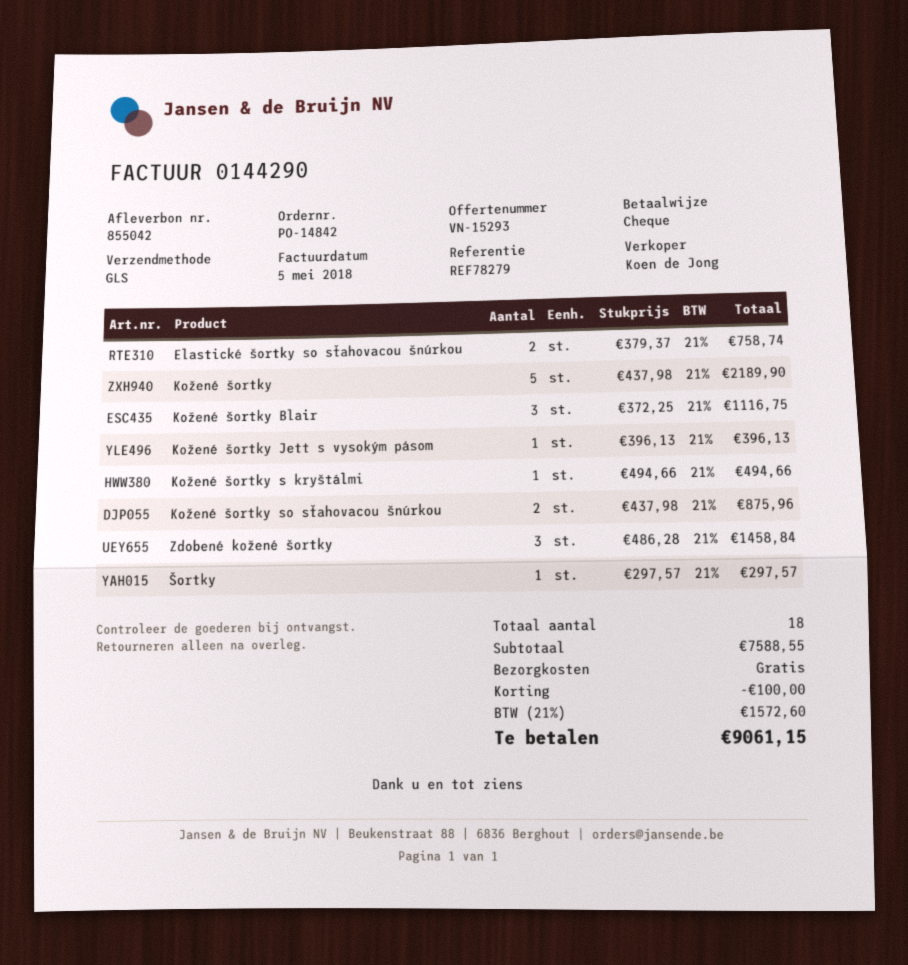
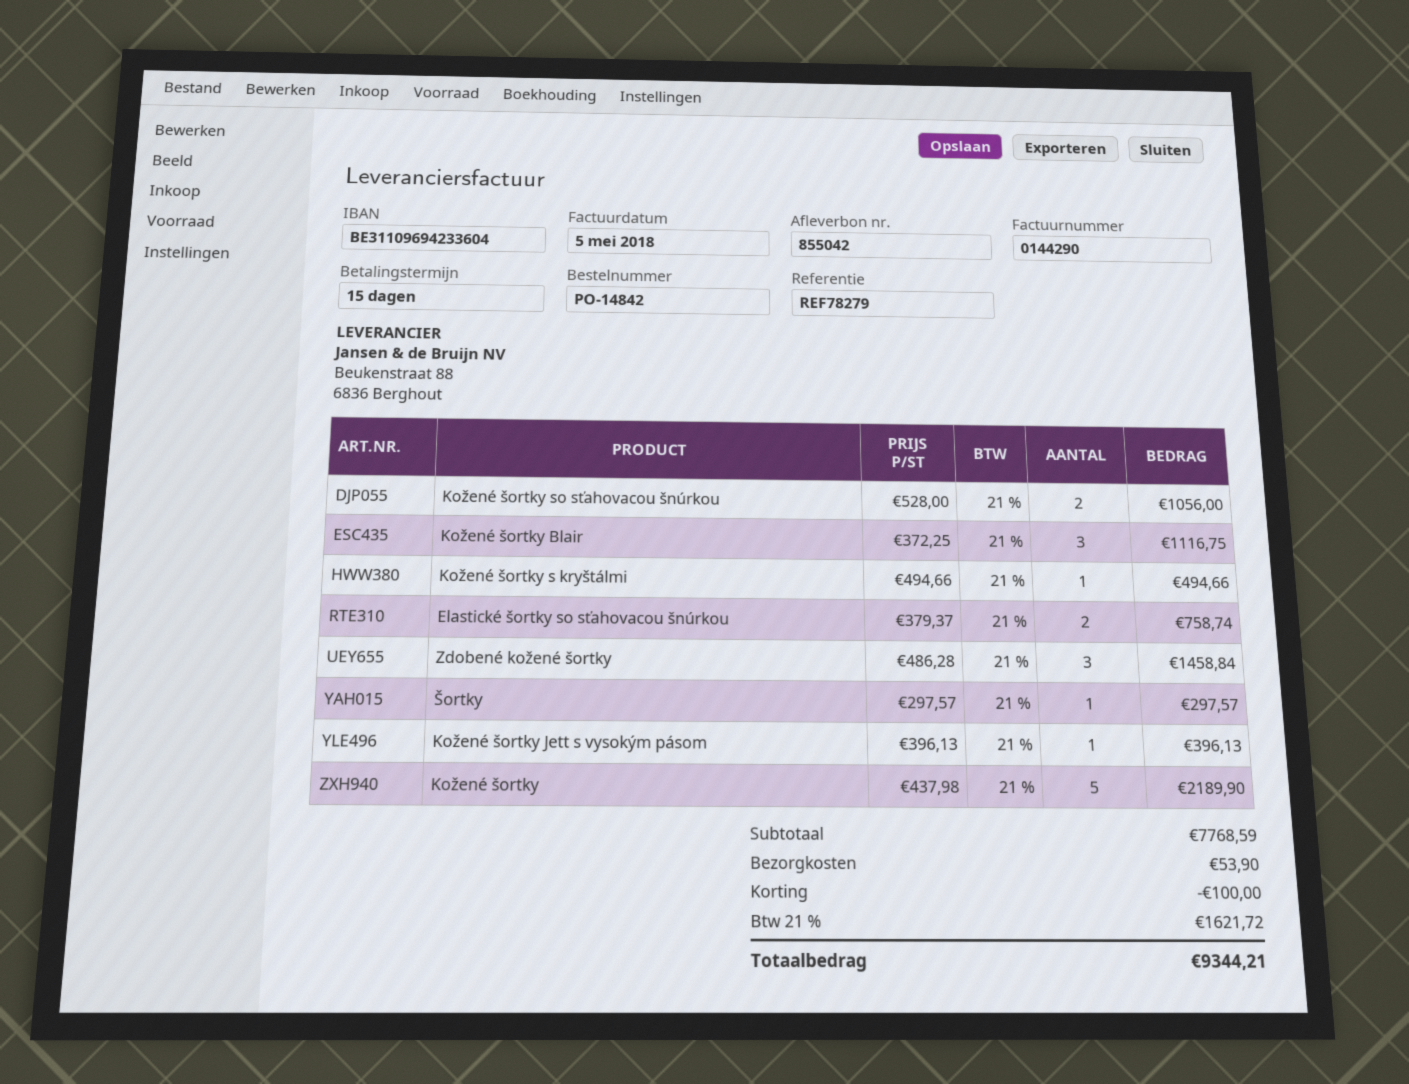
Kožené šortky so sťahovacou šnúrkou: 2 x 437.98 = 875.96 -> 2 x 528.00 = 1056.00
subtotal: 7588.55 -> 7768.59
shipping: 0.00 -> 53.90
tax: 21% = 1572.60 -> 21% = 1621.72
total: 9061.15 -> 9344.21

